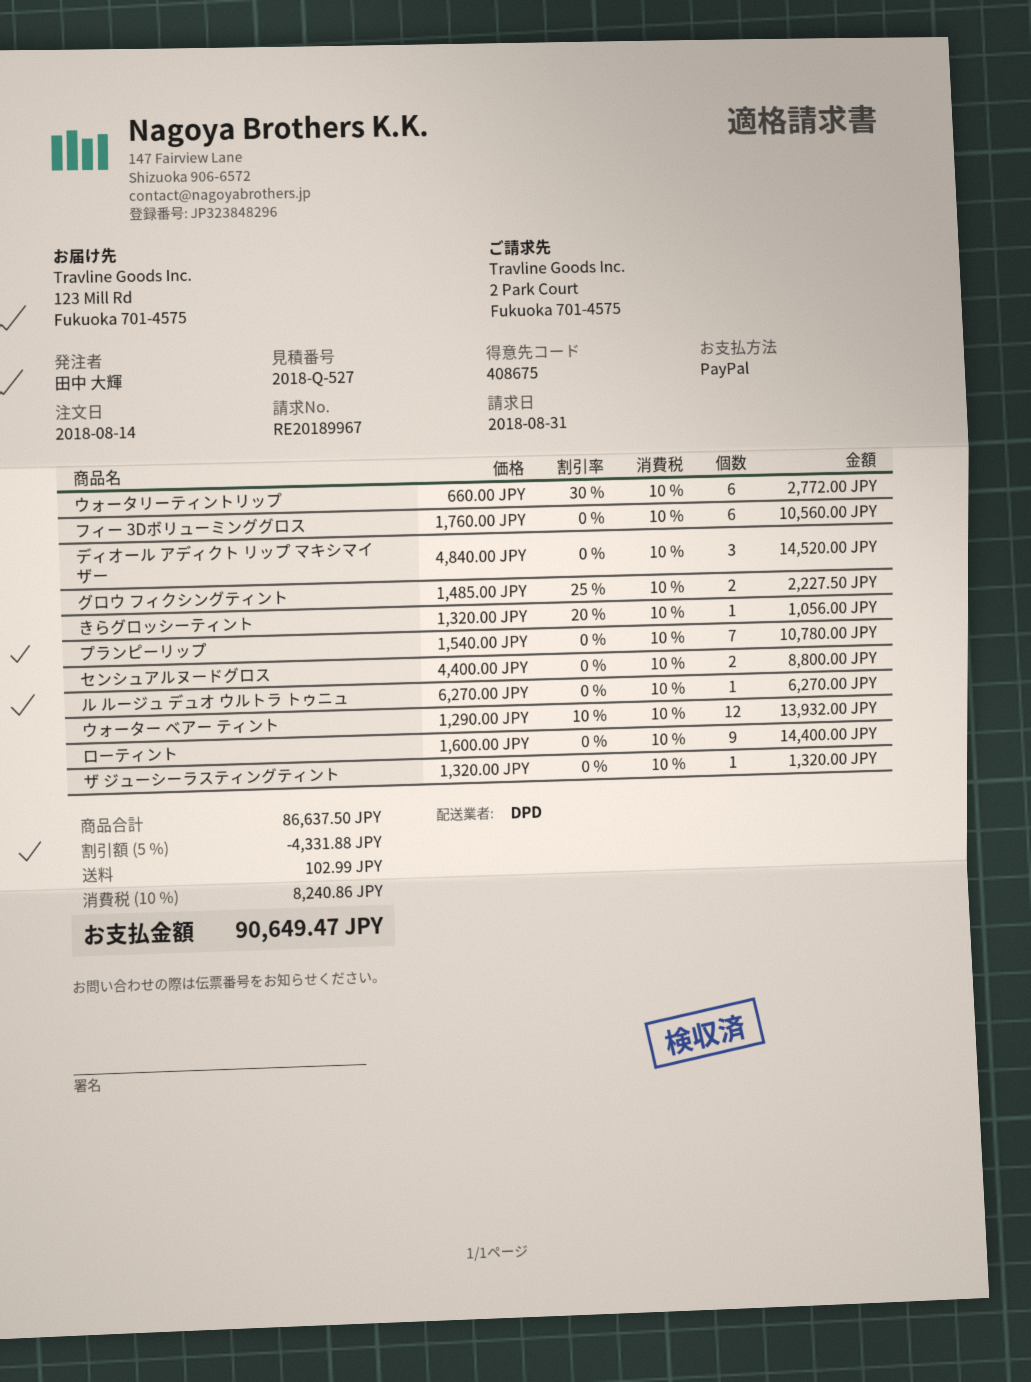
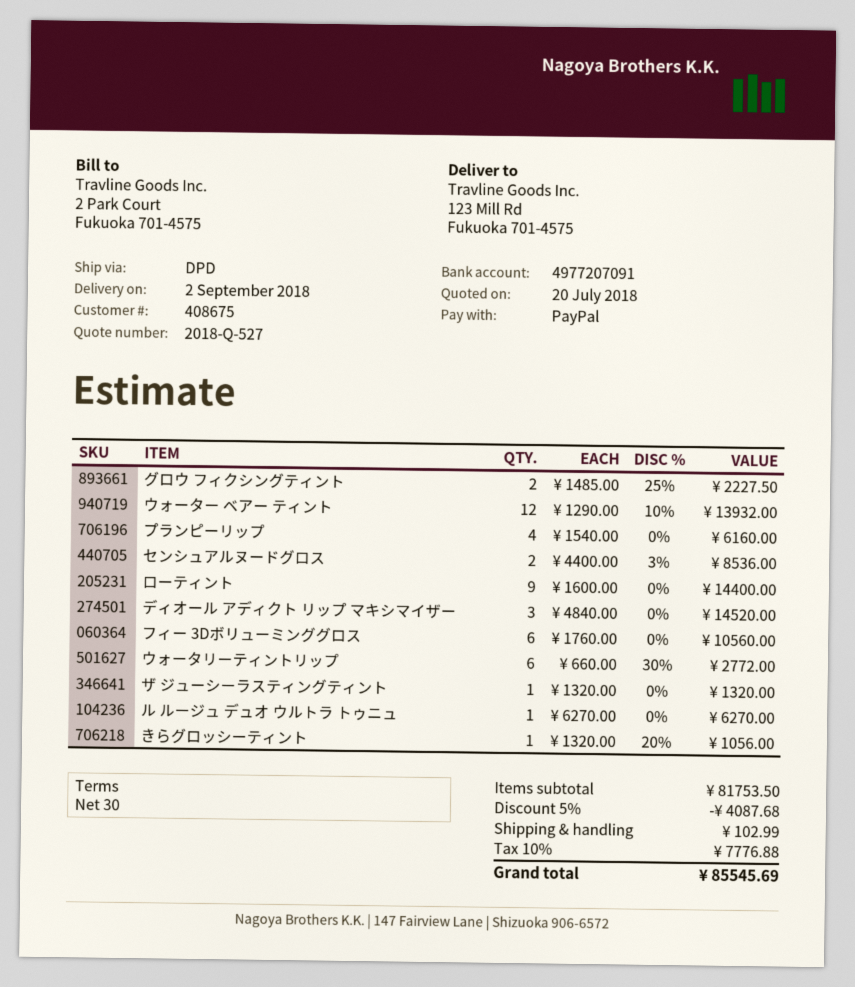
プランピーリップ: 7 x 1540.00 = 10780.00 -> 4 x 1540.00 = 6160.00
センシュアルヌードグロス: 2 x 4400.00 = 8800.00 -> 2 x 4400.00 - 3% = 8536.00
subtotal: 86637.50 -> 81753.50
discount: 5% = 4331.88 -> 5% = 4087.68
tax: 10% = 8240.86 -> 10% = 7776.88
total: 90649.47 -> 85545.69

